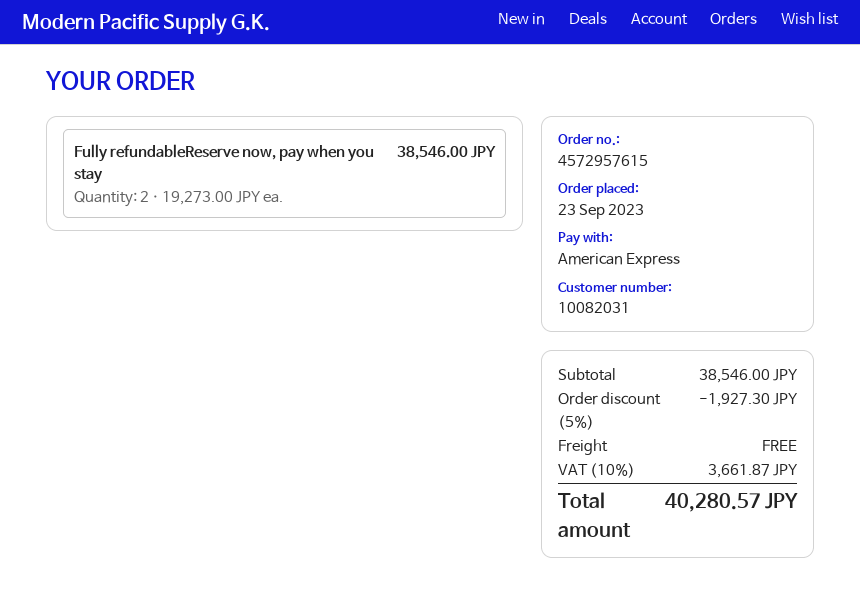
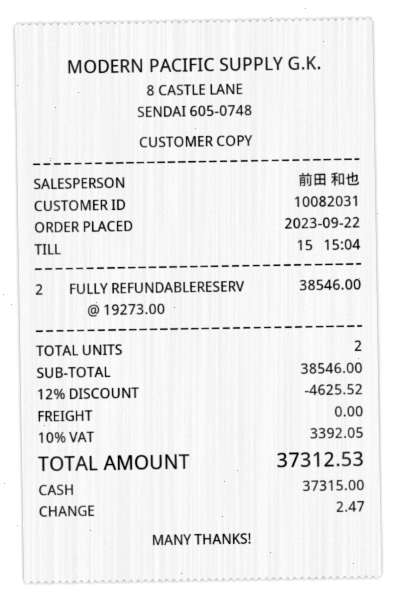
order date: 2023-09-23 -> 2023-09-22
payment method: American Express -> cash
discount: 5% = 1927.30 -> 12% = 4625.52
tax: 10% = 3661.87 -> 10% = 3392.05
total: 40280.57 -> 37312.53

